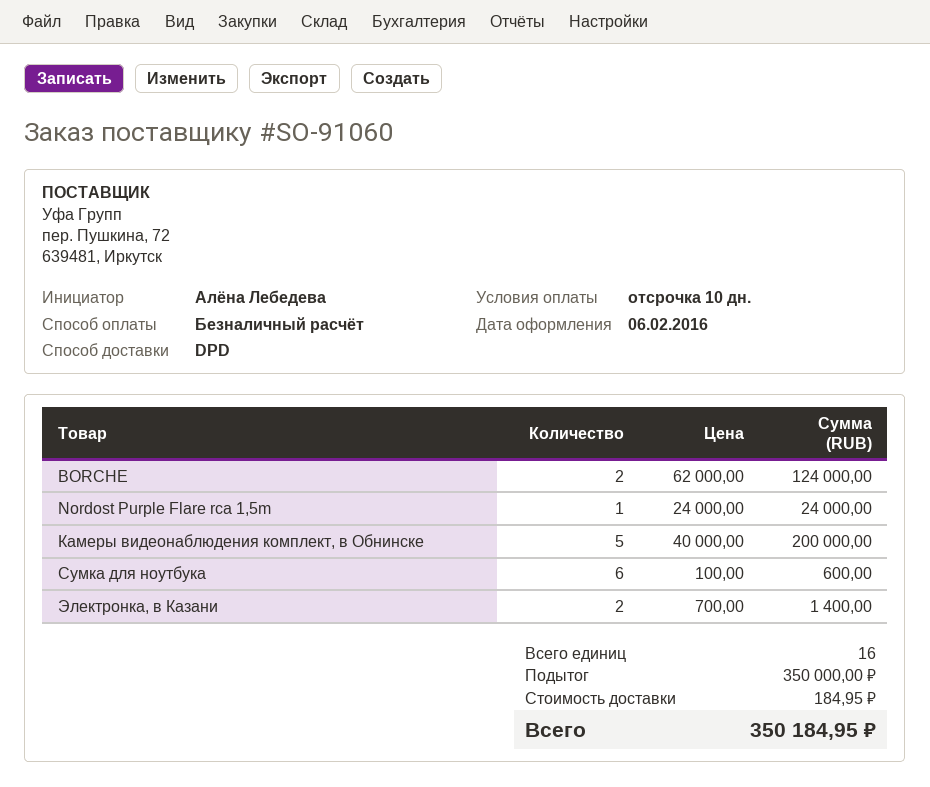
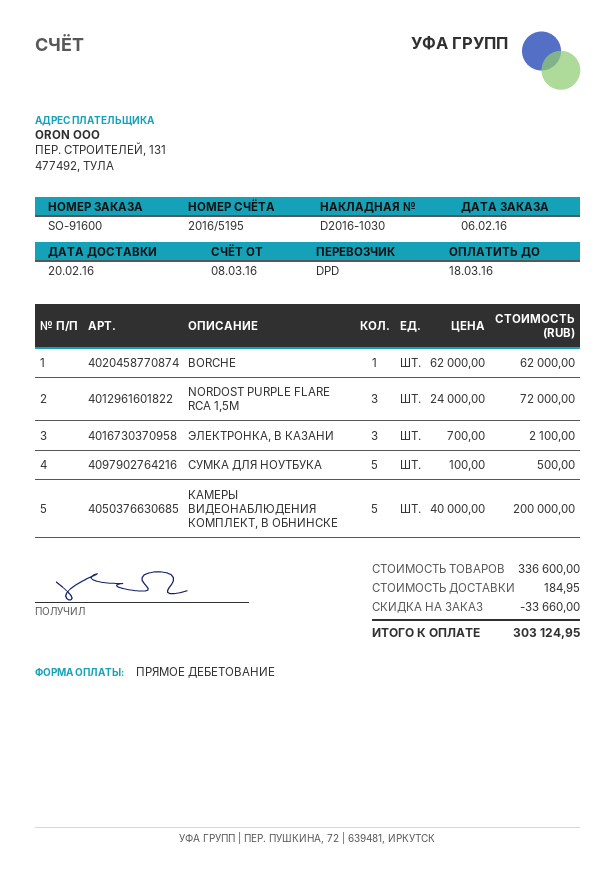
order number: SO-91060 -> SO-91600
payment method: bank transfer -> direct debit
BORCHE: 2 x 62000.00 = 124000.00 -> 1 x 62000.00 = 62000.00
Nordost Purple Flare rca 1,5m: 1 x 24000.00 = 24000.00 -> 3 x 24000.00 = 72000.00
Сумка для ноутбука: 6 x 100.00 = 600.00 -> 5 x 100.00 = 500.00
Электронка, в Казани: 2 x 700.00 = 1400.00 -> 3 x 700.00 = 2100.00
subtotal: 350000.00 -> 336600.00
discount: none -> 33660.00
total: 350184.95 -> 303124.95

